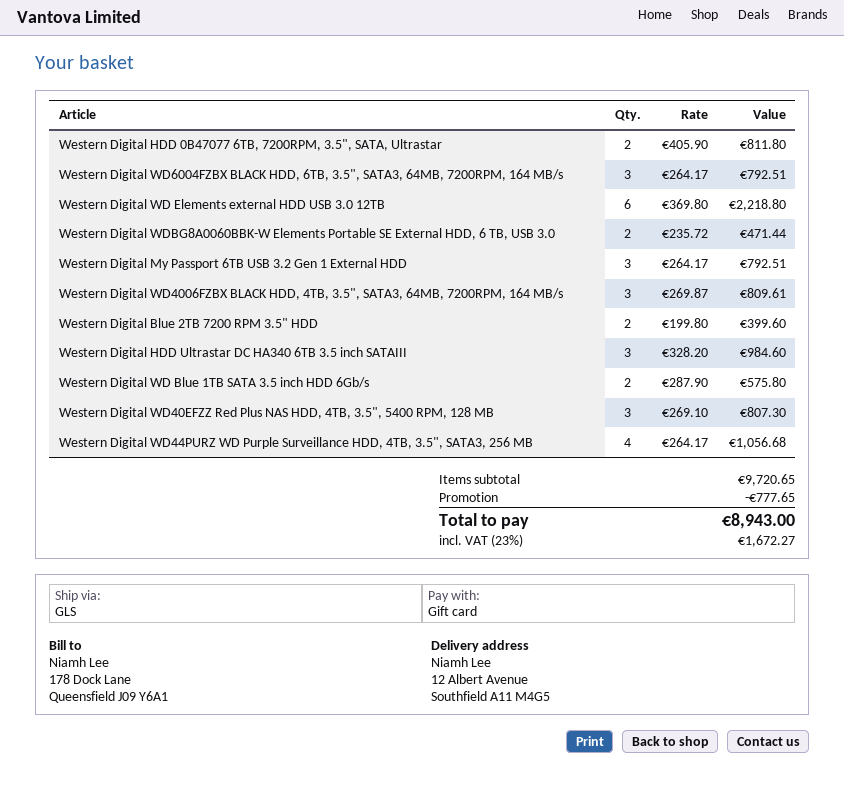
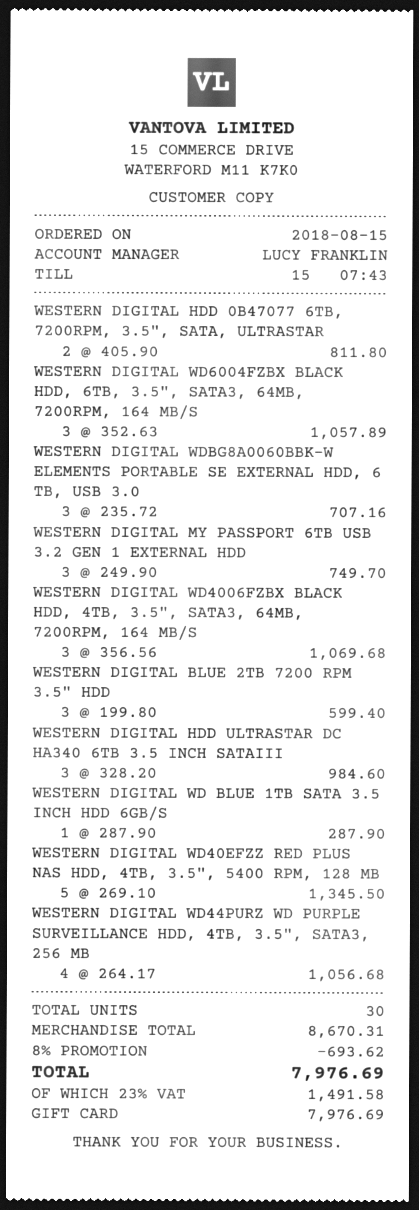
Western Digital WD6004FZBX BLACK HDD, 6TB, 3.5", SATA3, 64MB, 7200RPM, 164 MB/s: 3 x 264.17 = 792.51 -> 3 x 352.63 = 1057.89
Western Digital WD Elements external HDD USB 3.0 12TB: 6 x 369.80 = 2218.80 -> none
Western Digital WDBG8A0060BBK-W Elements Portable SE External HDD, 6 TB, USB 3.0: 2 x 235.72 = 471.44 -> 3 x 235.72 = 707.16
Western Digital My Passport 6TB USB 3.2 Gen 1 External HDD: 3 x 264.17 = 792.51 -> 3 x 249.90 = 749.70
Western Digital WD4006FZBX BLACK HDD, 4TB, 3.5", SATA3, 64MB, 7200RPM, 164 MB/s: 3 x 269.87 = 809.61 -> 3 x 356.56 = 1069.68
Western Digital Blue 2TB 7200 RPM 3.5" HDD: 2 x 199.80 = 399.60 -> 3 x 199.80 = 599.40
Western Digital WD Blue 1TB SATA 3.5 inch HDD 6Gb/s: 2 x 287.90 = 575.80 -> 1 x 287.90 = 287.90
Western Digital WD40EFZZ Red Plus NAS HDD, 4TB, 3.5", 5400 RPM, 128 MB: 3 x 269.10 = 807.30 -> 5 x 269.10 = 1345.50
subtotal: 9720.65 -> 8670.31
discount: 777.65 -> 693.62
tax: 23% = 1672.27 -> 23% = 1491.58
total: 8943.00 -> 7976.69

